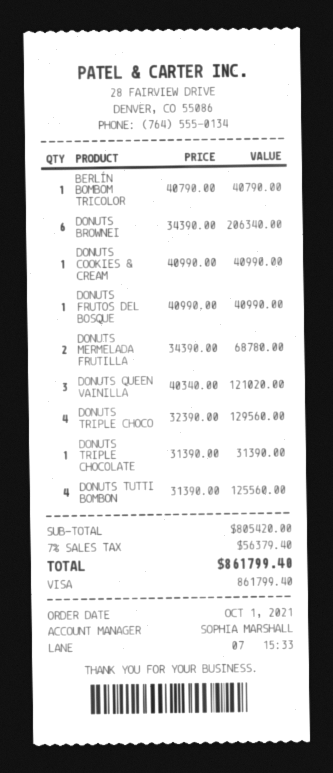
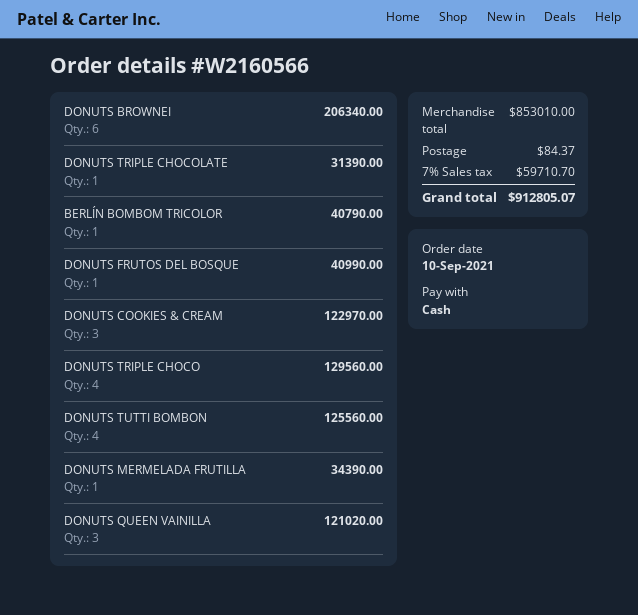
order date: 2021-10-01 -> 2021-09-10
payment method: Visa -> cash
DONUTS COOKIES & CREAM: 1 for 40990.00 -> 3 for 122970.00
DONUTS MERMELADA FRUTILLA: 2 for 68780.00 -> 1 for 34390.00
subtotal: 805420.00 -> 853010.00
shipping: none -> 84.37
tax: 7% = 56379.40 -> 7% = 59710.70
total: 861799.40 -> 912805.07

